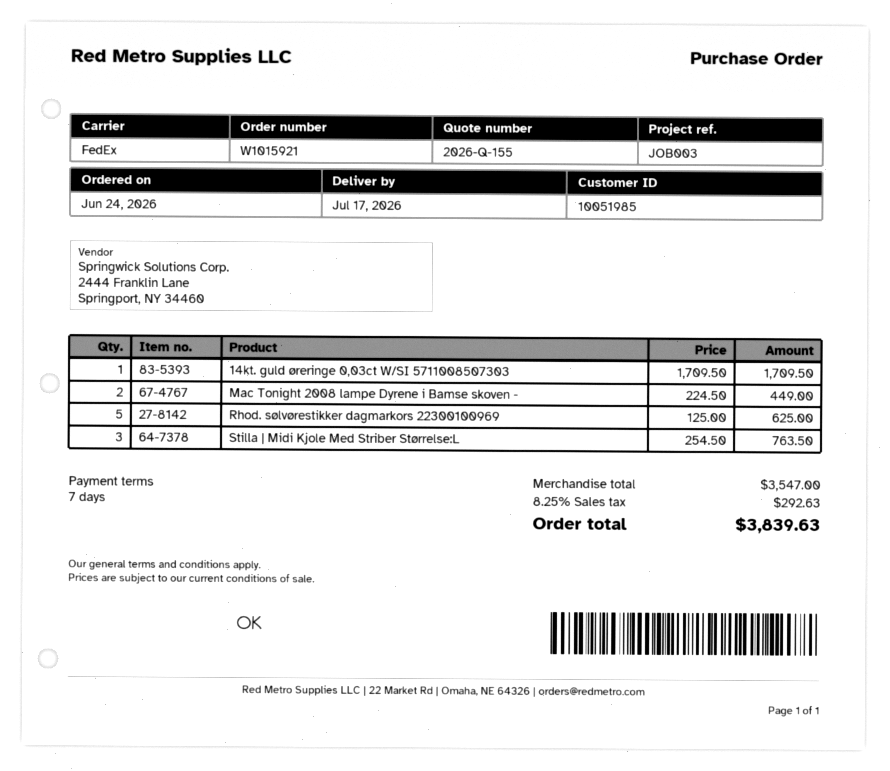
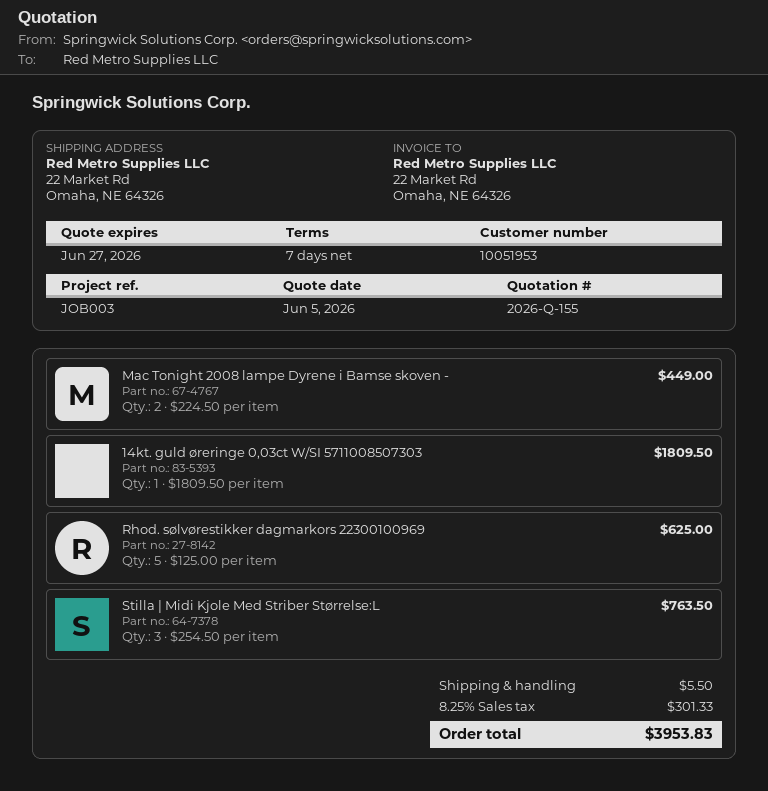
customer number: 10051985 -> 10051953
14kt. guld øreringe 0,03ct W/SI 5711008507303: 1 x 1709.50 = 1709.50 -> 1 x 1809.50 = 1809.50
shipping: none -> 5.50
tax: 8.25% = 292.63 -> 8.25% = 301.33
total: 3839.63 -> 3953.83

